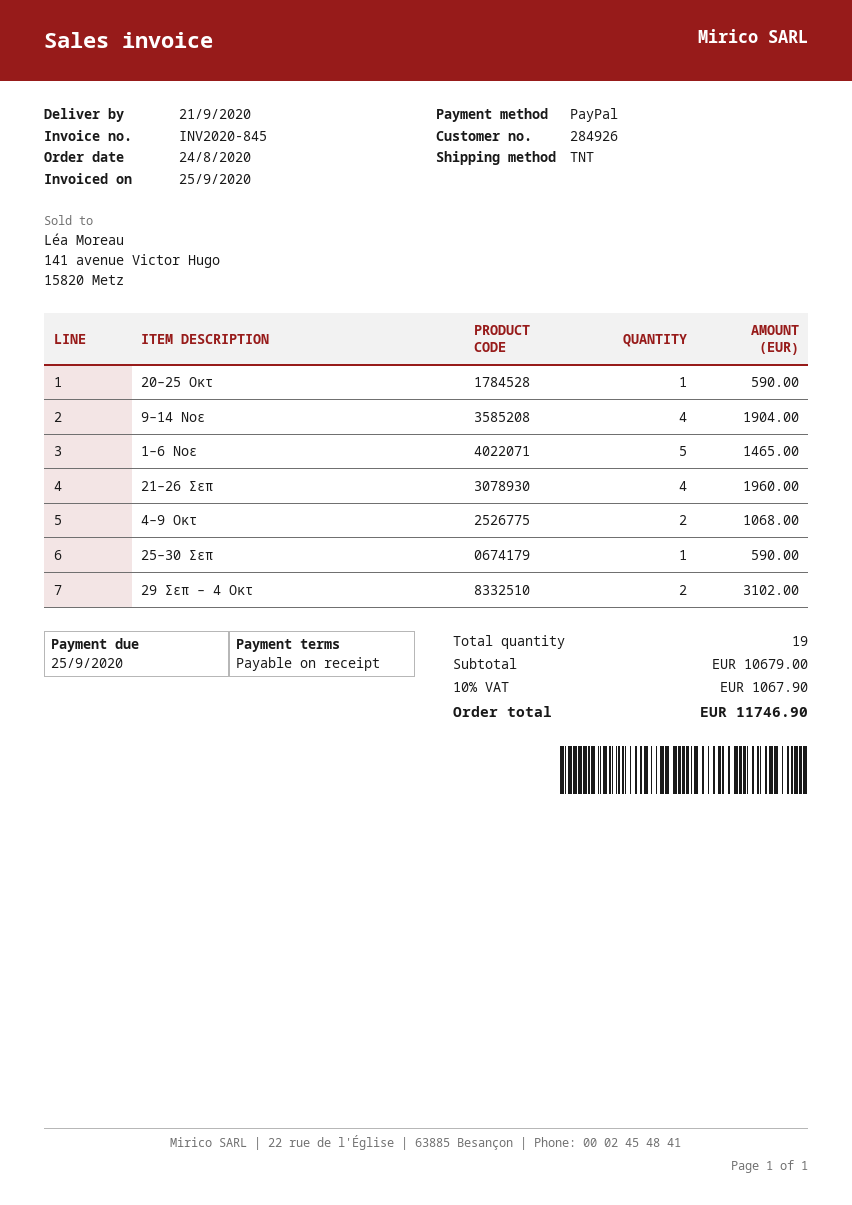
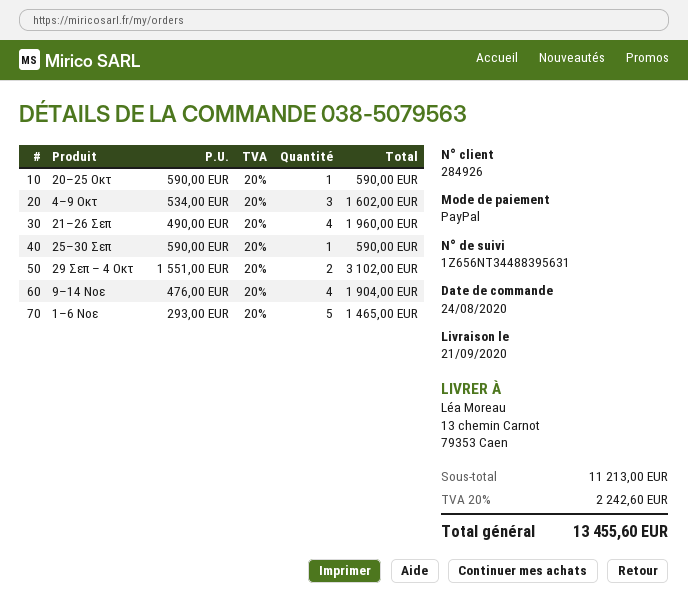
4–9 Οκτ: 2 for 1068.00 -> 3 for 1602.00
subtotal: 10679.00 -> 11213.00
tax: 10% = 1067.90 -> 20% = 2242.60
total: 11746.90 -> 13455.60

